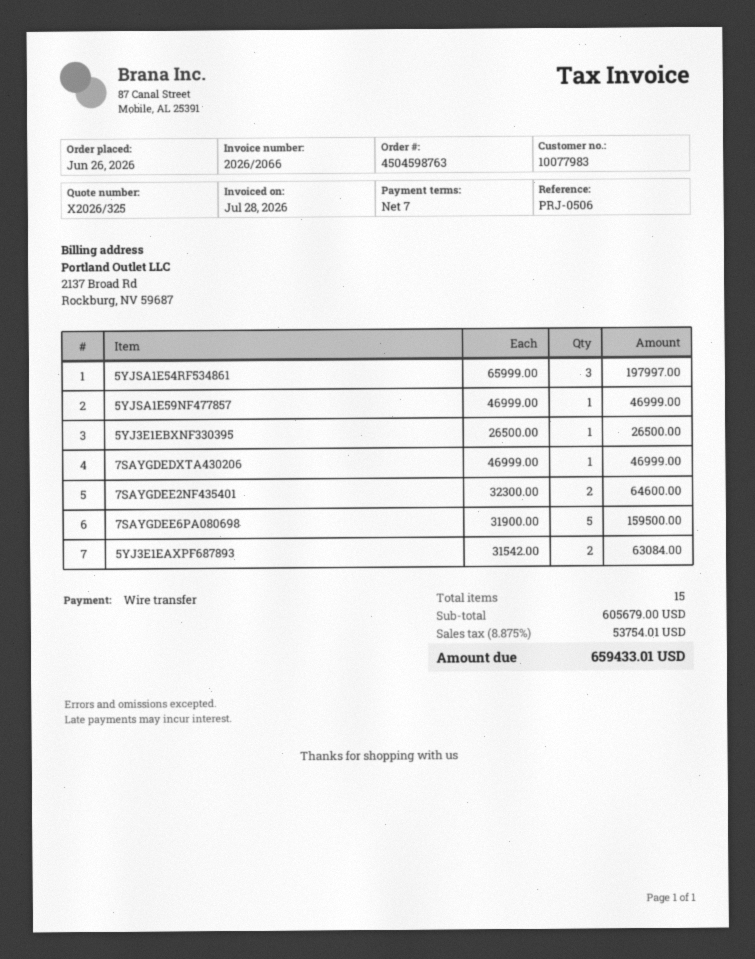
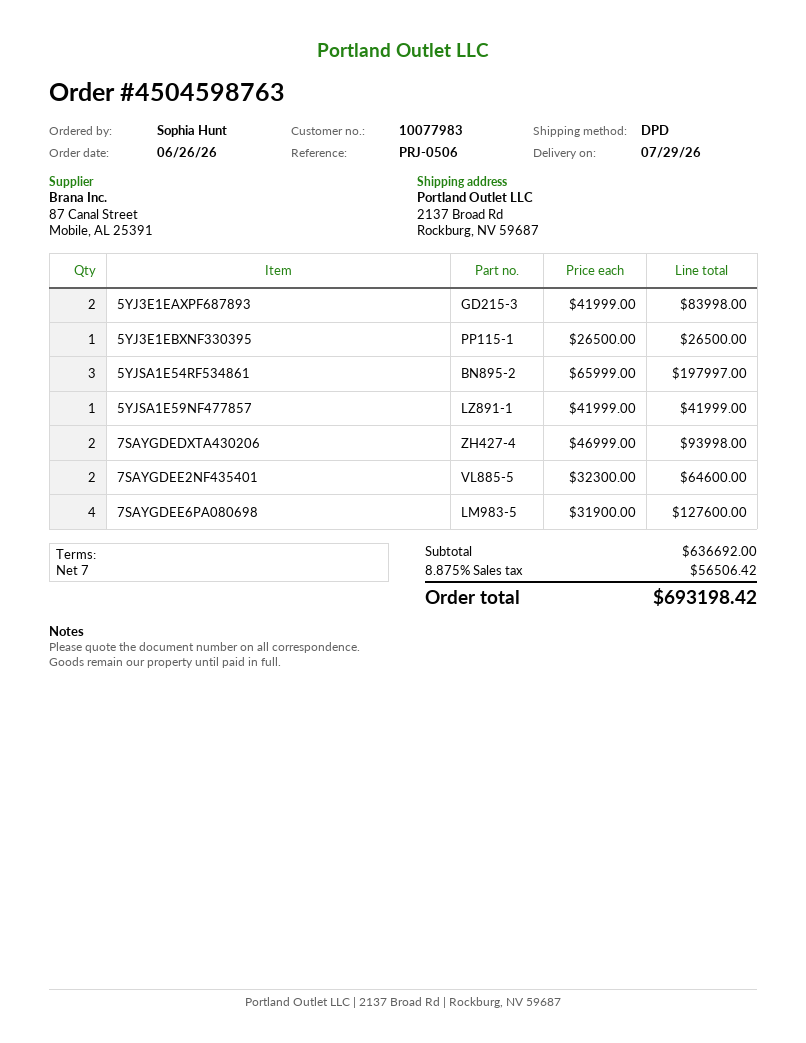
5YJSA1E59NF477857: 1 x 46999.00 = 46999.00 -> 1 x 41999.00 = 41999.00
7SAYGDEDXTA430206: 1 x 46999.00 = 46999.00 -> 2 x 46999.00 = 93998.00
7SAYGDEE6PA080698: 5 x 31900.00 = 159500.00 -> 4 x 31900.00 = 127600.00
5YJ3E1EAXPF687893: 2 x 31542.00 = 63084.00 -> 2 x 41999.00 = 83998.00
subtotal: 605679.00 -> 636692.00
tax: 8.875% = 53754.01 -> 8.875% = 56506.42
total: 659433.01 -> 693198.42

